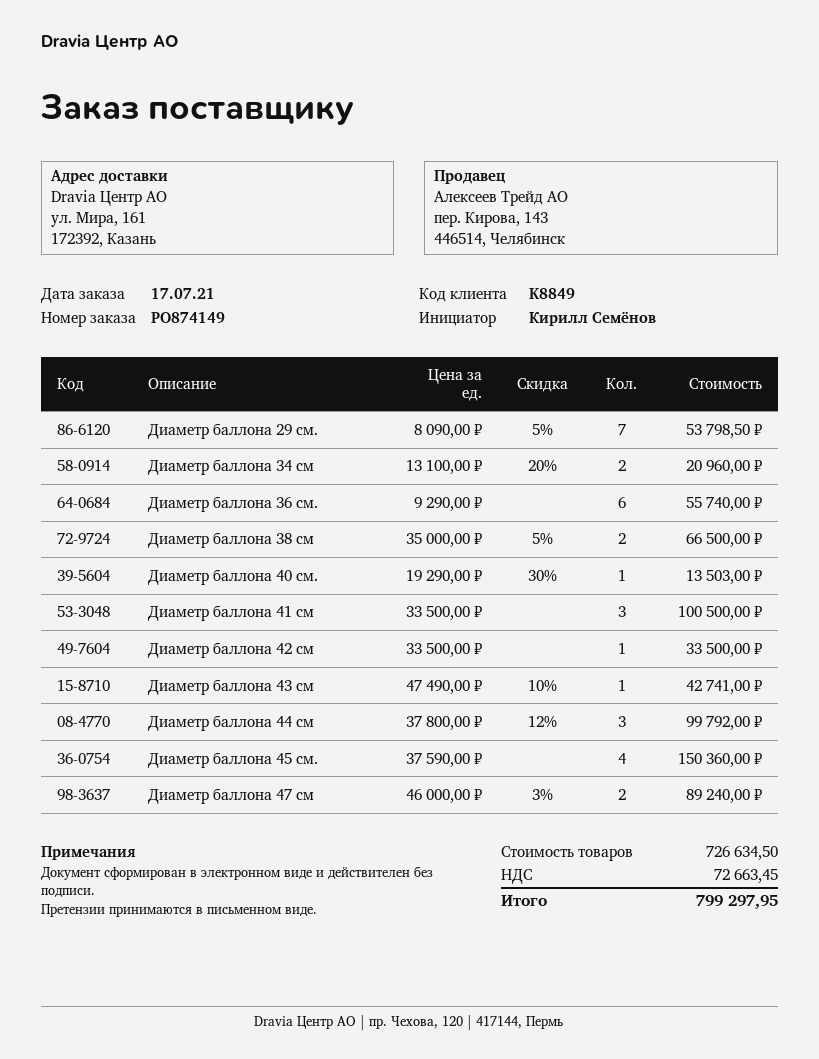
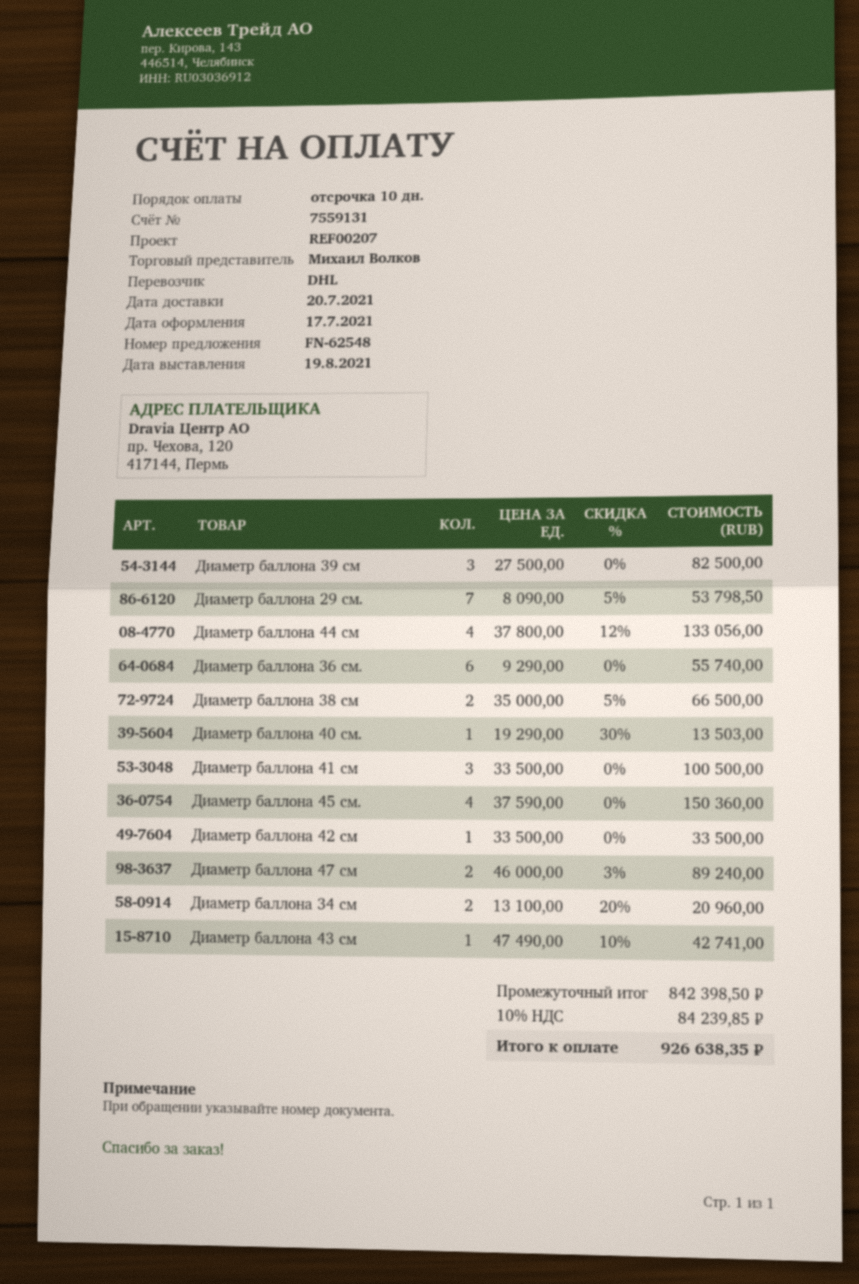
Диаметр баллона 44 см: 3 x 37800.00 - 12% = 99792.00 -> 4 x 37800.00 - 12% = 133056.00
Диаметр баллона 39 см: none -> 3 x 27500.00 = 82500.00
subtotal: 726634.50 -> 842398.50
tax: 72663.45 -> 84239.85
total: 799297.95 -> 926638.35

